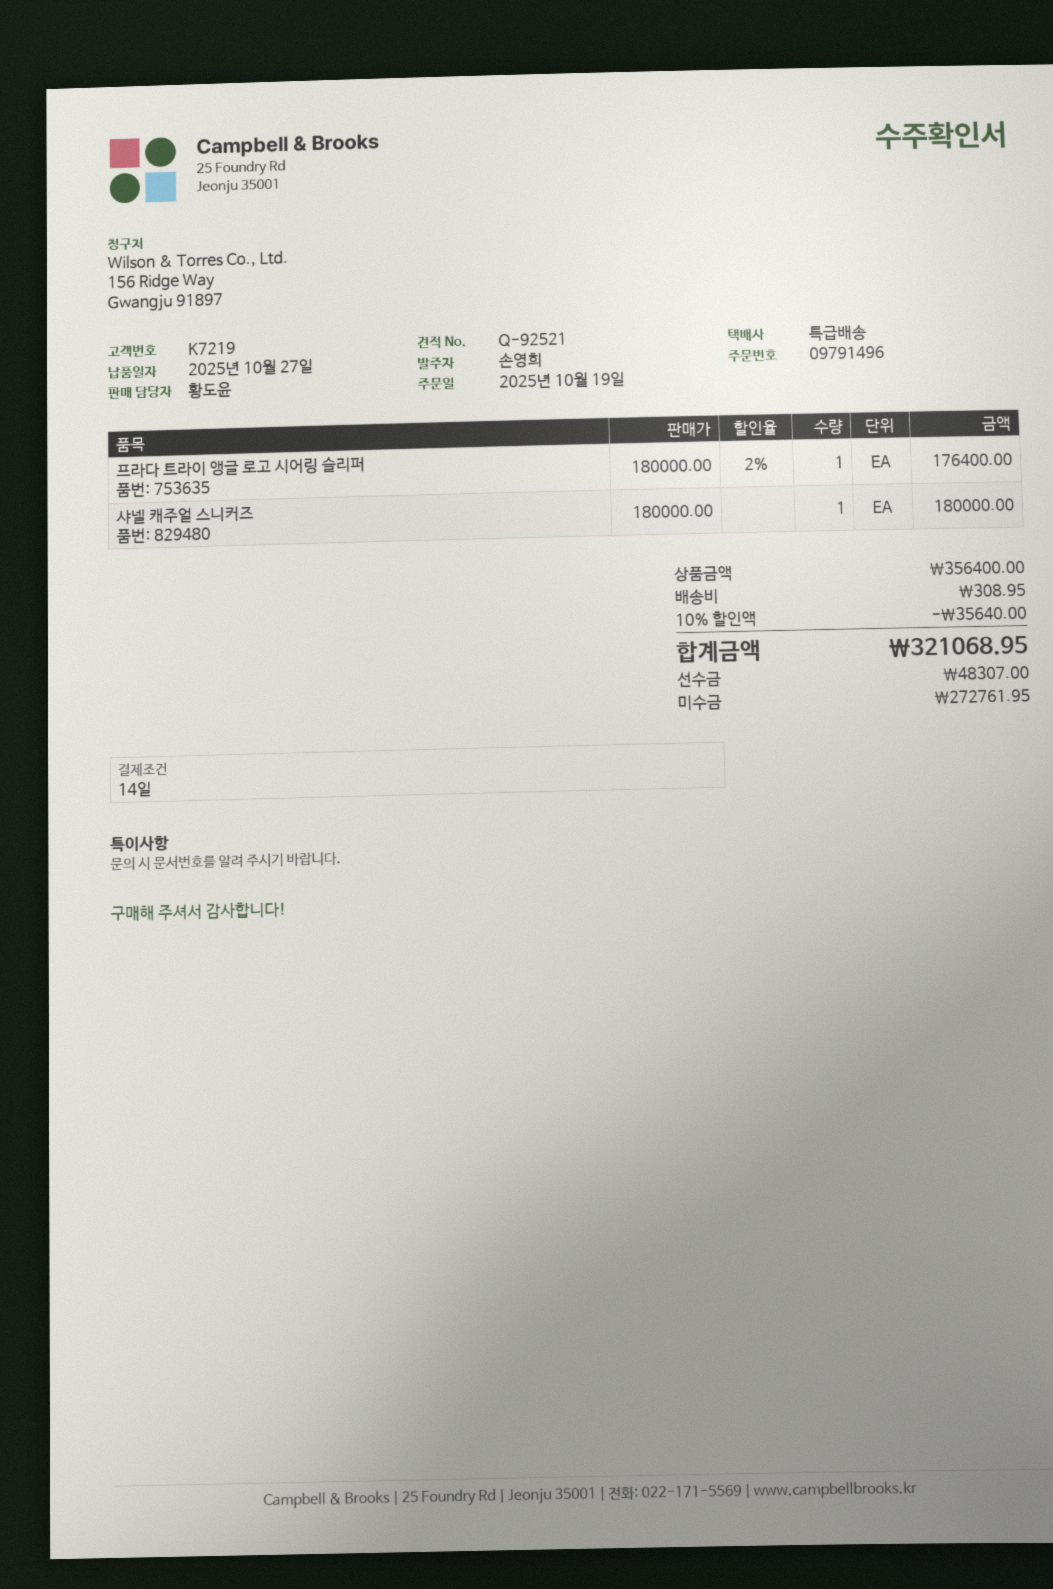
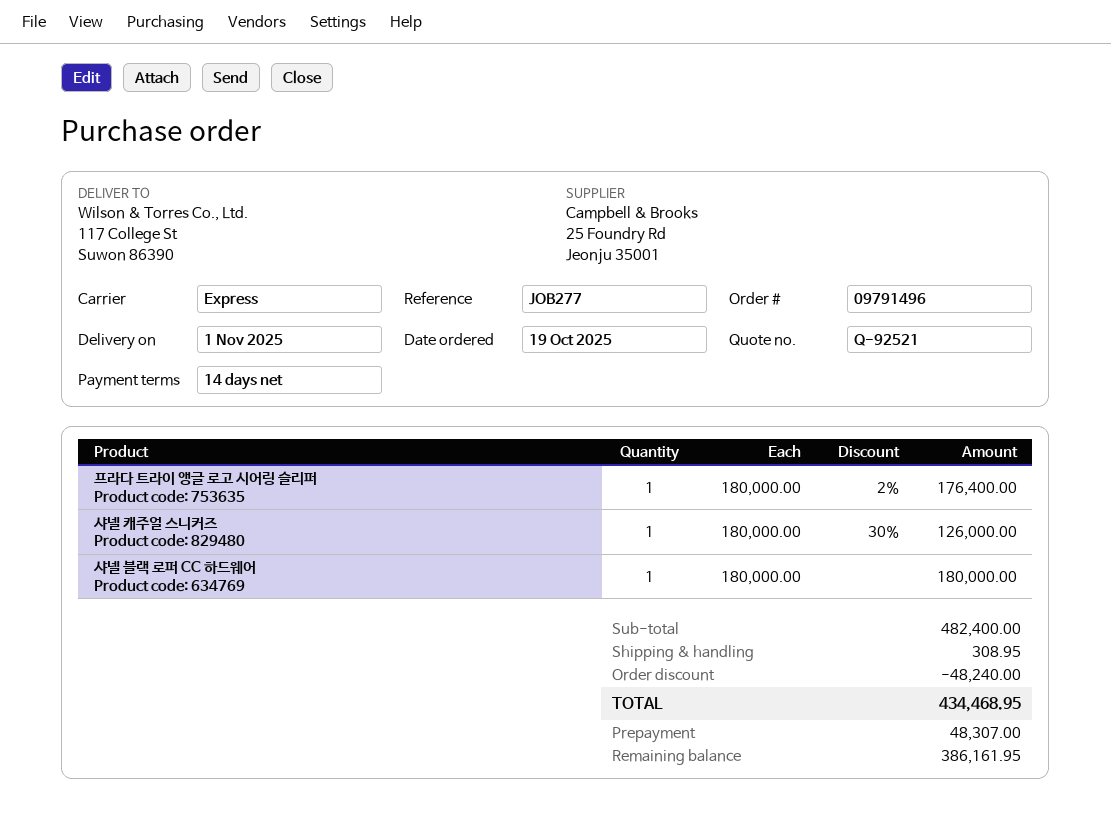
delivery date: 2025-10-27 -> 2025-11-01
샤넬 캐주얼 스니커즈: 1 x 180000.00 = 180000.00 -> 1 x 180000.00 - 30% = 126000.00
샤넬 블랙 로퍼 CC 하드웨어: none -> 1 x 180000.00 = 180000.00
subtotal: 356400.00 -> 482400.00
discount: 35640.00 -> 48240.00
total: 321068.95 -> 434468.95
balance: 272761.95 -> 386161.95

